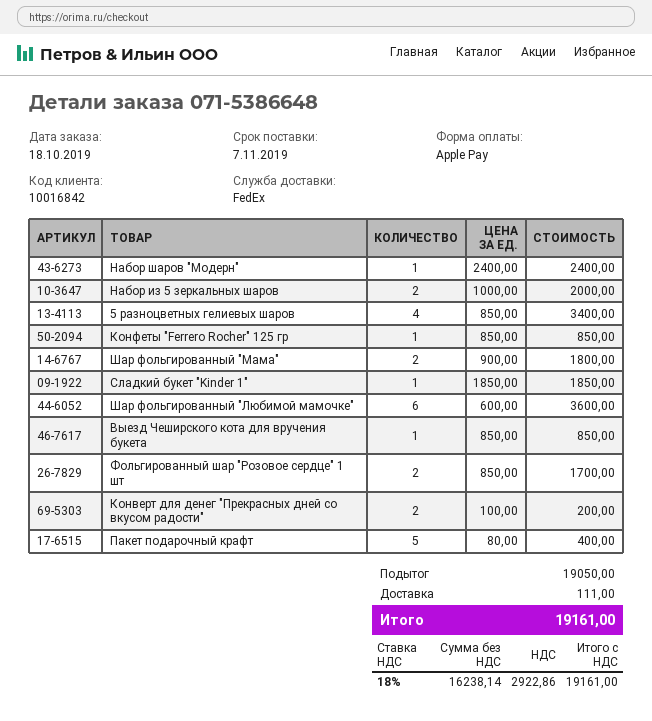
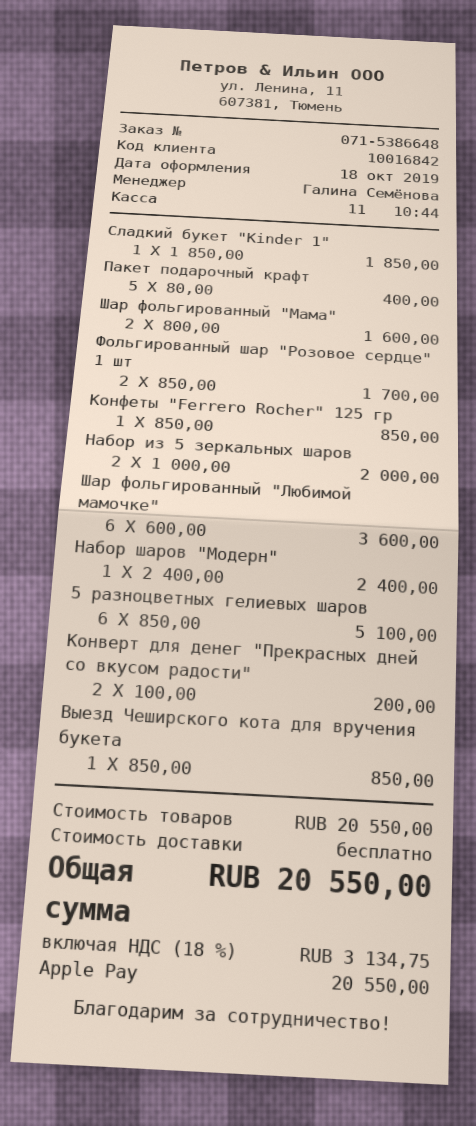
5 разноцветных гелиевых шаров: 4 x 850.00 = 3400.00 -> 6 x 850.00 = 5100.00
Шар фольгированный "Мама": 2 x 900.00 = 1800.00 -> 2 x 800.00 = 1600.00
subtotal: 19050.00 -> 20550.00
shipping: 111.00 -> 0.00
tax: 18% = 2922.86 -> 18% = 3134.75
total: 19161.00 -> 20550.00

